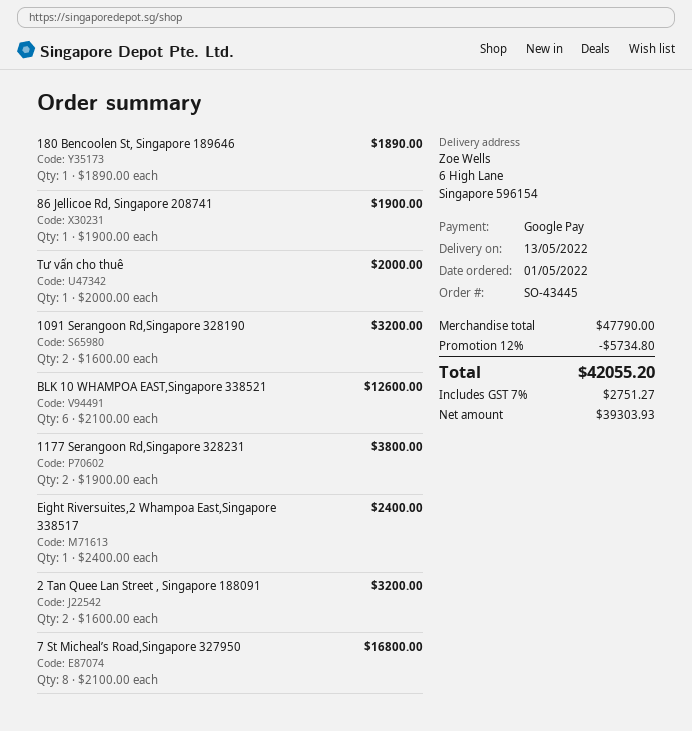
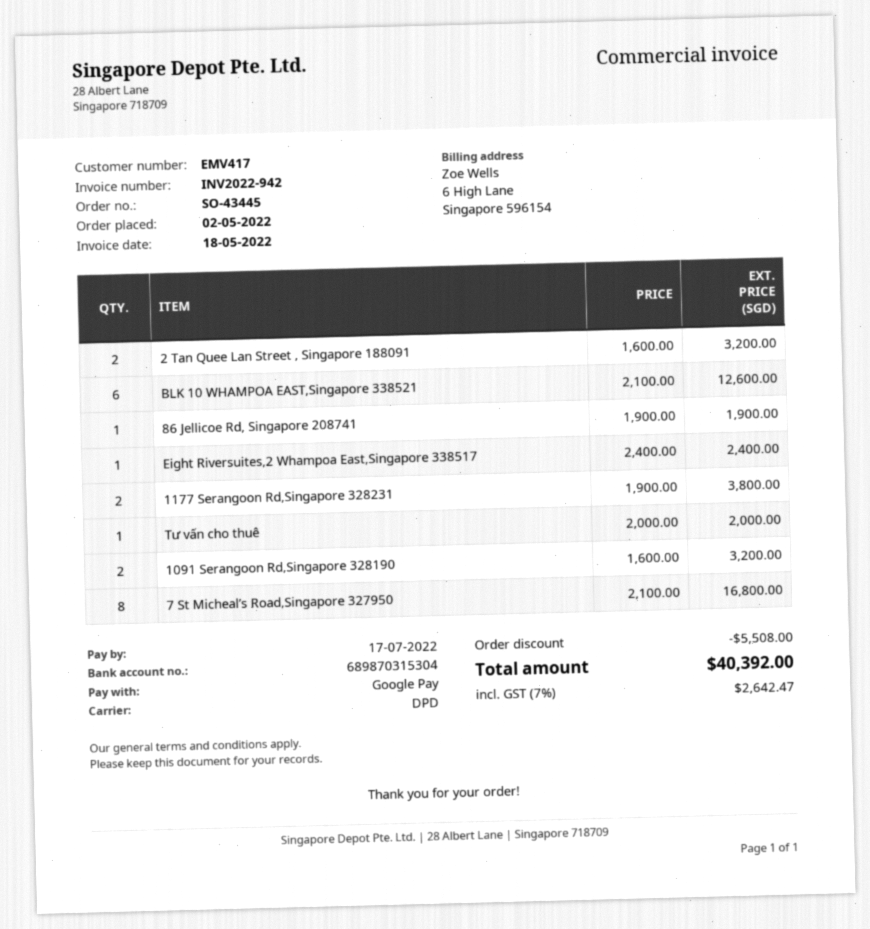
order date: 2022-05-01 -> 2022-05-02
180 Bencoolen St, Singapore 189646: 1 x 1890.00 = 1890.00 -> none
discount: 5734.80 -> 5508.00
tax: 7% = 2751.27 -> 7% = 2642.47
total: 42055.20 -> 40392.00

